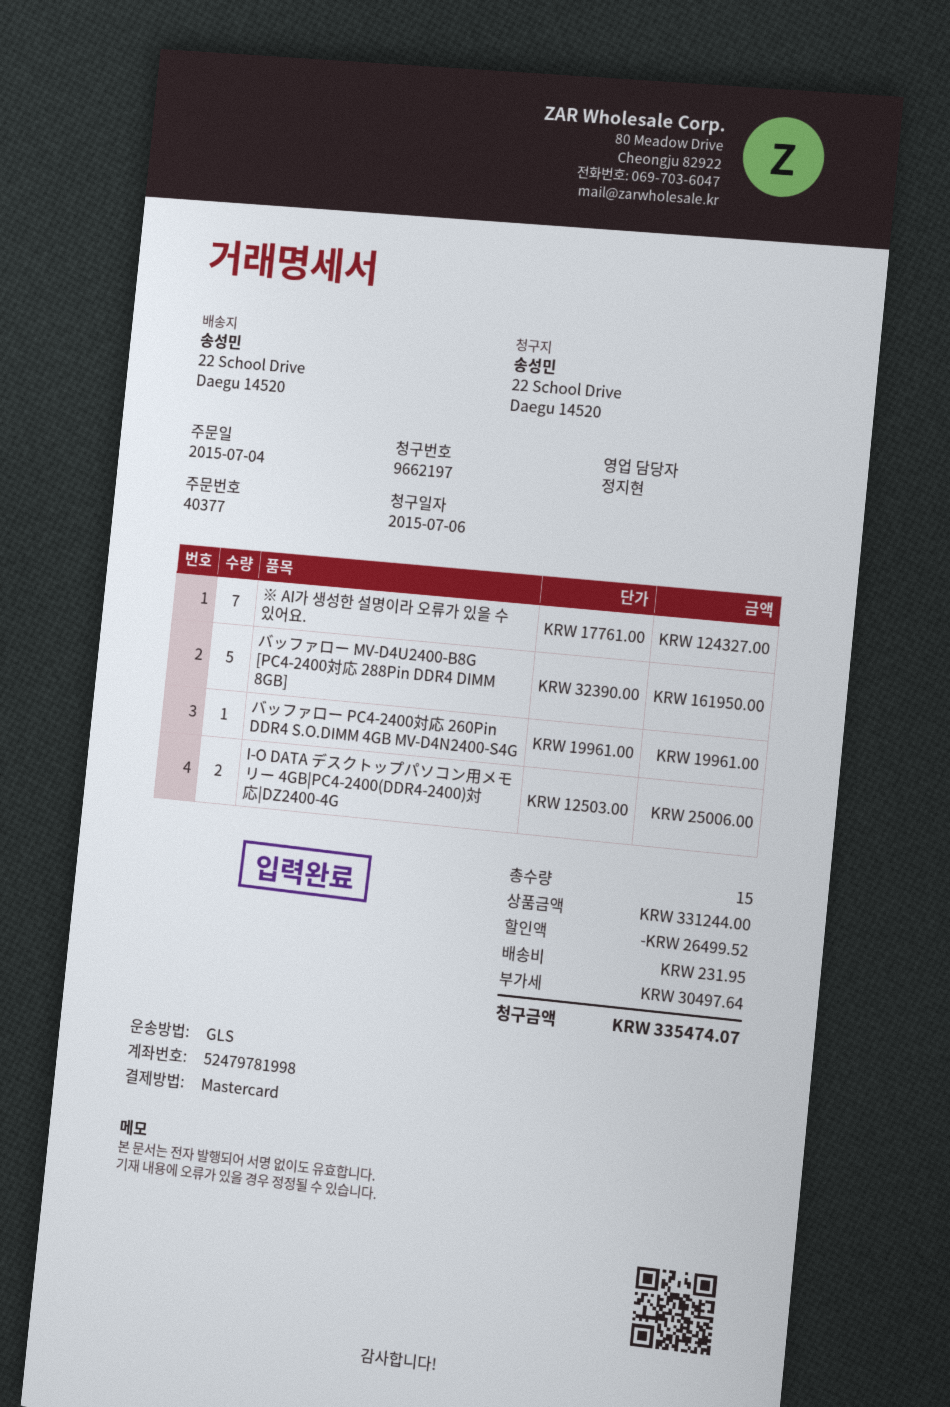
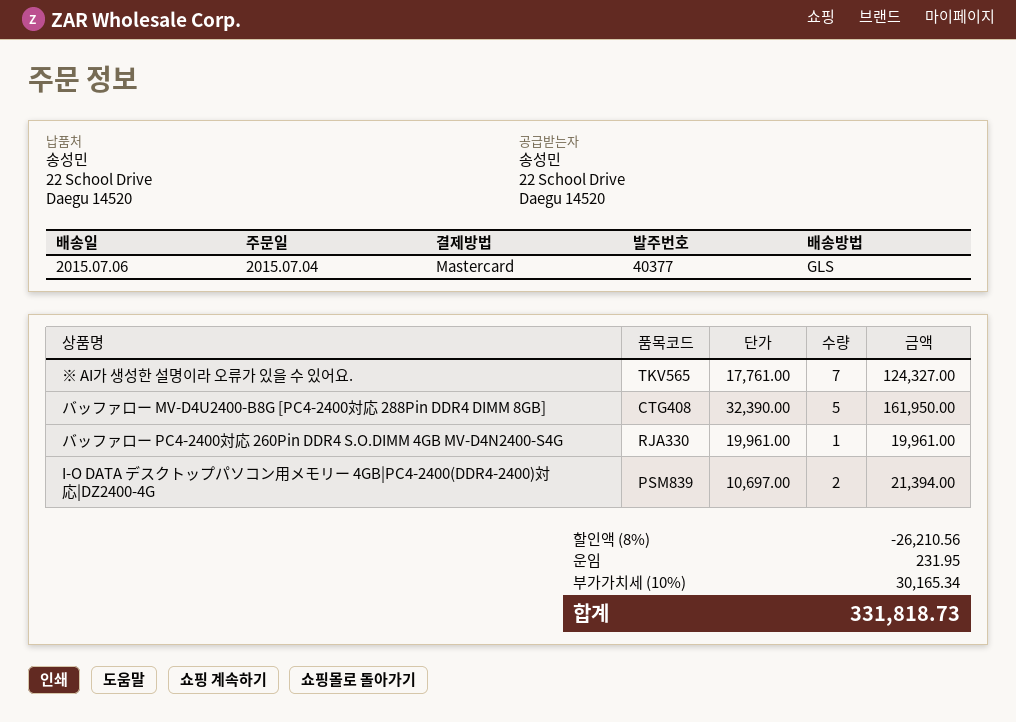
I-O DATA デスクトップパソコン用メモリー 4GB|PC4-2400(DDR4-2400)対応|DZ2400-4G: 2 x 12503.00 = 25006.00 -> 2 x 10697.00 = 21394.00
discount: 26499.52 -> 26210.56
tax: 30497.64 -> 30165.34
total: 335474.07 -> 331818.73

